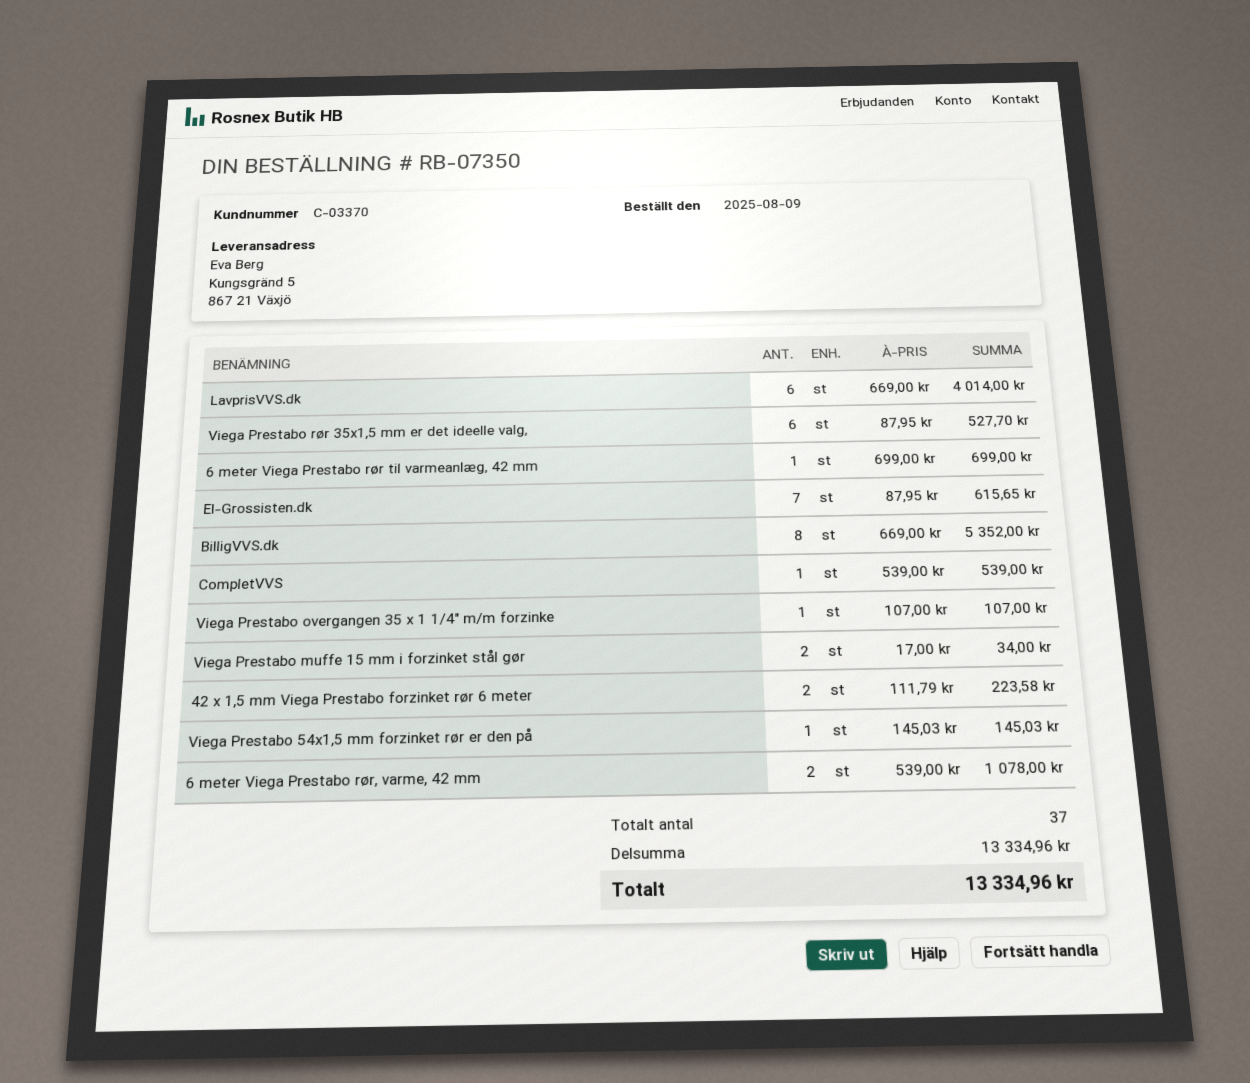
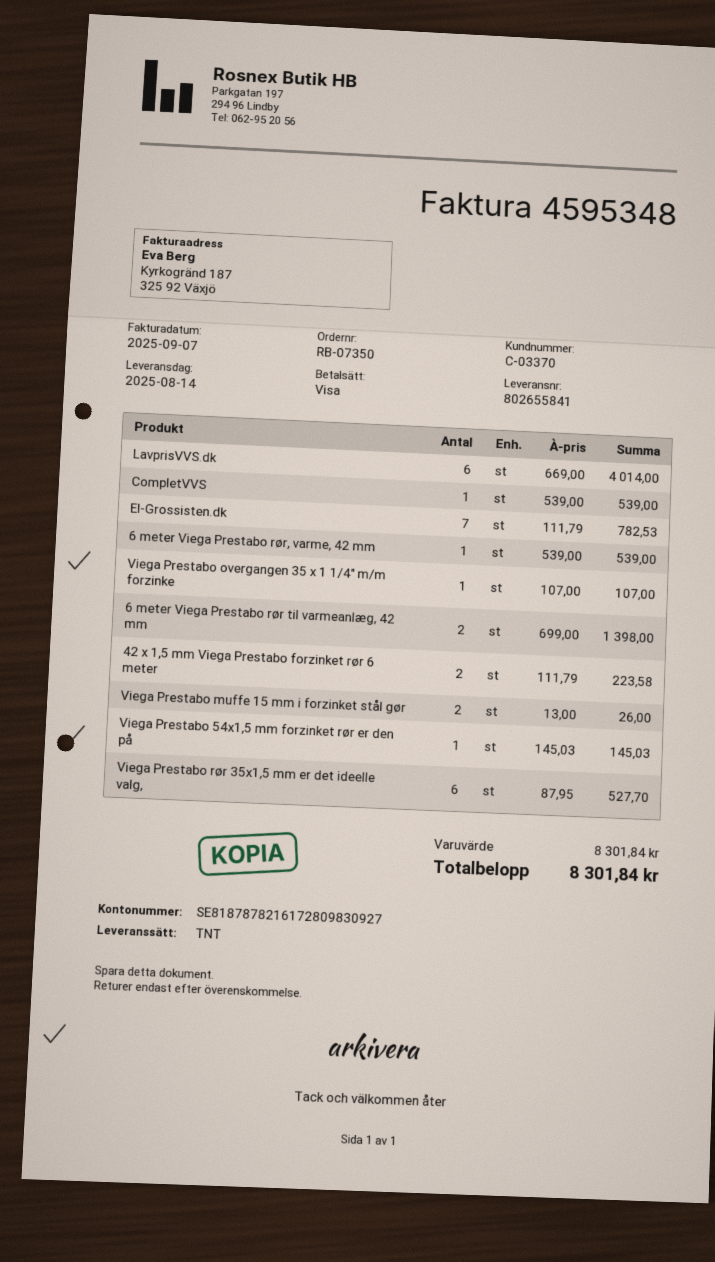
6 meter Viega Prestabo rør til varmeanlæg, 42 mm: 1 x 699.00 = 699.00 -> 2 x 699.00 = 1398.00
El-Grossisten.dk: 7 x 87.95 = 615.65 -> 7 x 111.79 = 782.53
BilligVVS.dk: 8 x 669.00 = 5352.00 -> none
Viega Prestabo muffe 15 mm i forzinket stål gør: 2 x 17.00 = 34.00 -> 2 x 13.00 = 26.00
6 meter Viega Prestabo rør, varme, 42 mm: 2 x 539.00 = 1078.00 -> 1 x 539.00 = 539.00
subtotal: 13334.96 -> 8301.84
total: 13334.96 -> 8301.84

